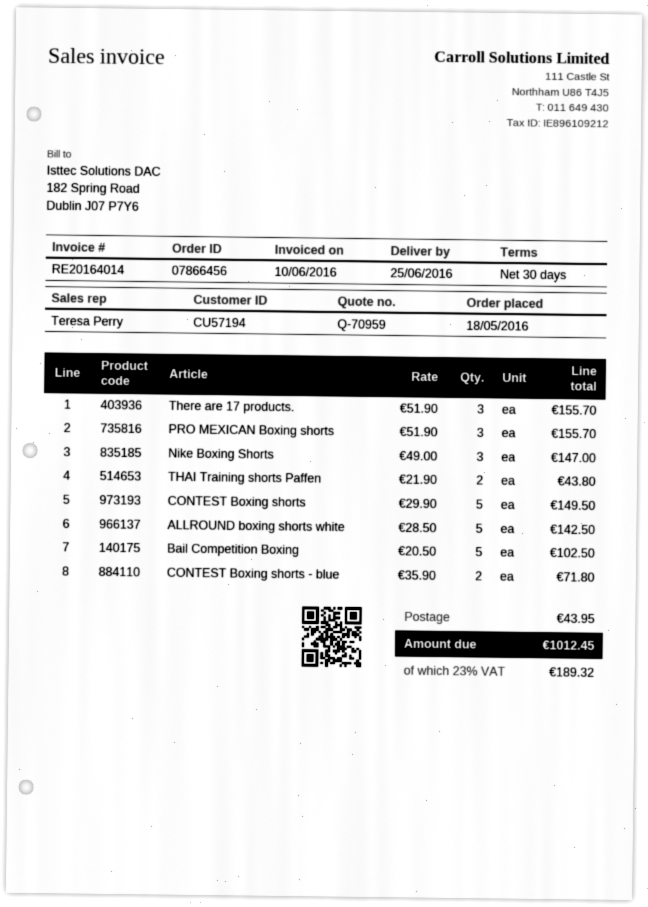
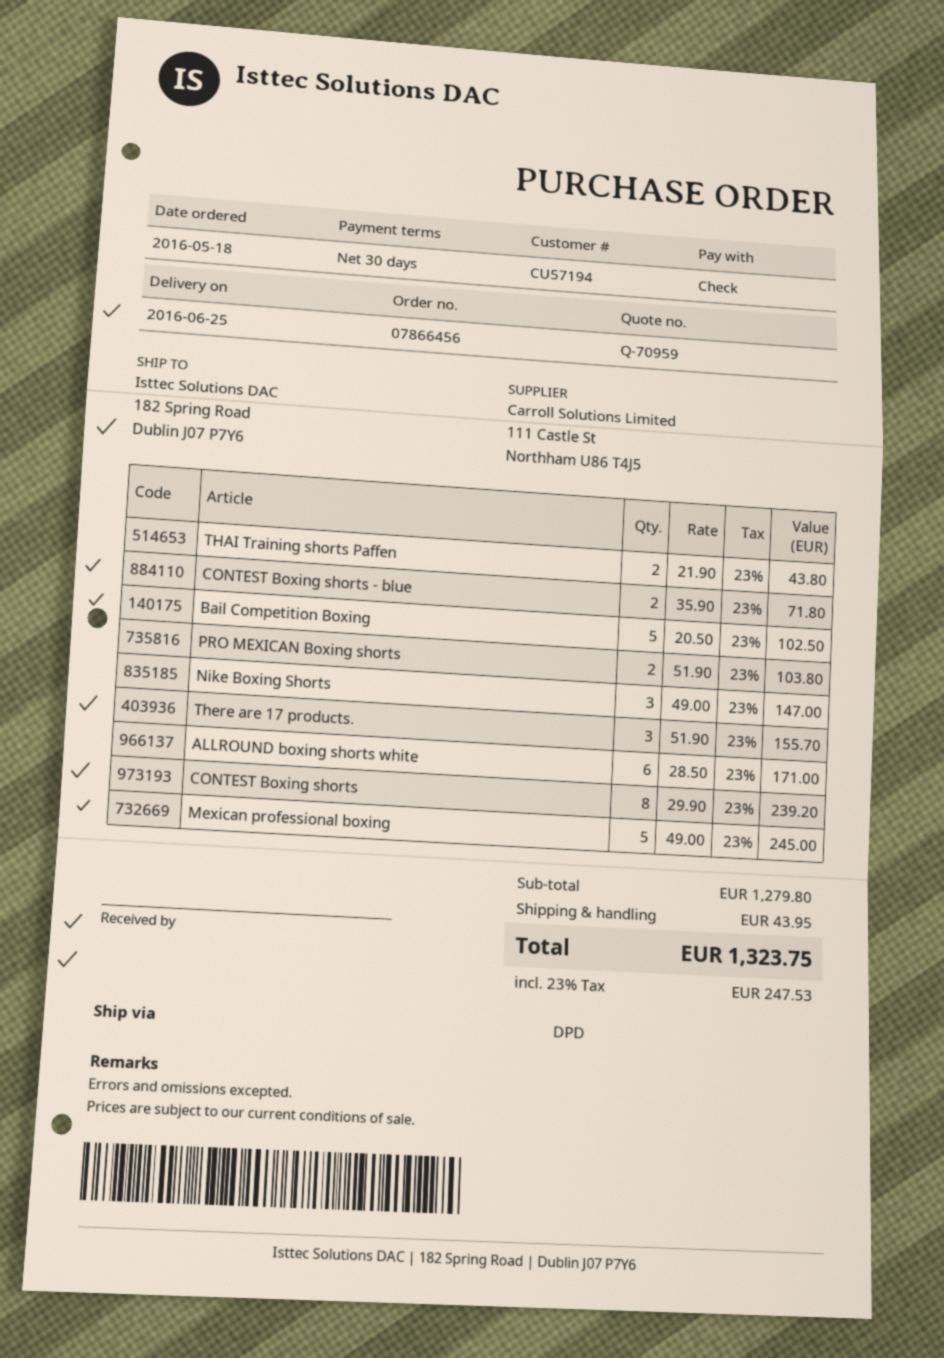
PRO MEXICAN Boxing shorts: 3 x 51.90 = 155.70 -> 2 x 51.90 = 103.80
CONTEST Boxing shorts: 5 x 29.90 = 149.50 -> 8 x 29.90 = 239.20
ALLROUND boxing shorts white: 5 x 28.50 = 142.50 -> 6 x 28.50 = 171.00
Mexican professional boxing: none -> 5 x 49.00 = 245.00
tax: 23% = 189.32 -> 23% = 247.53
total: 1012.45 -> 1323.75

